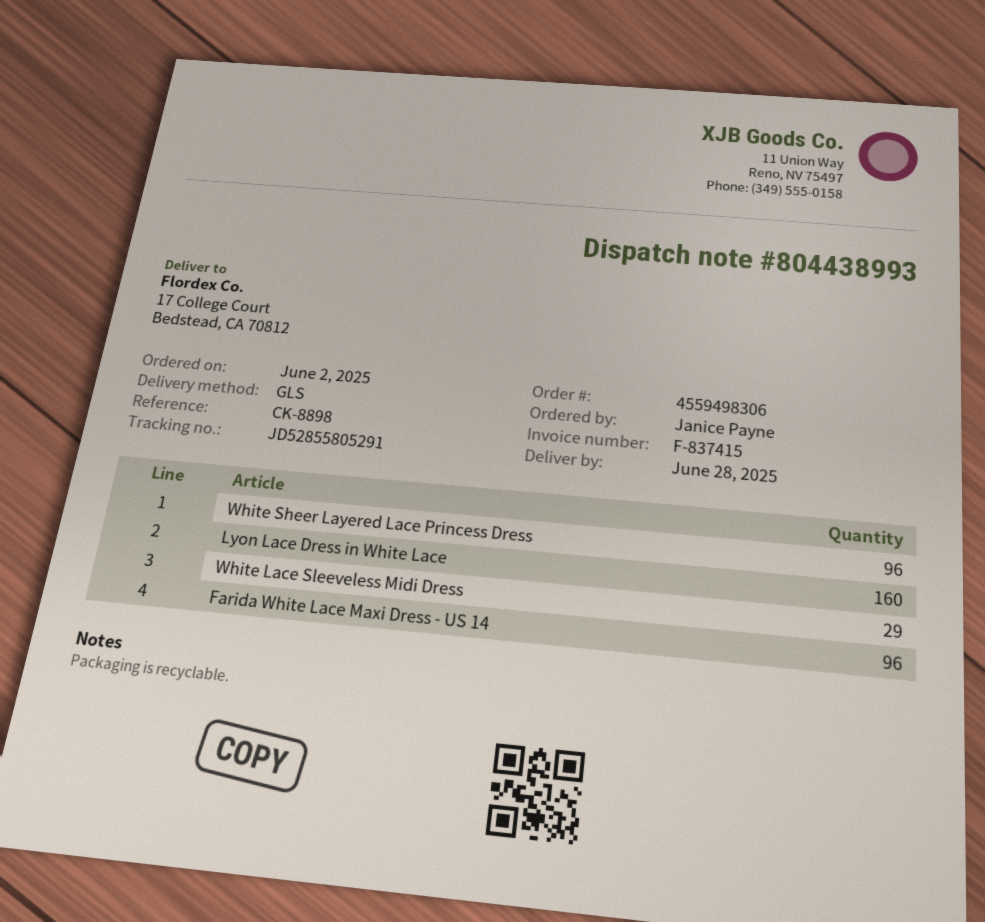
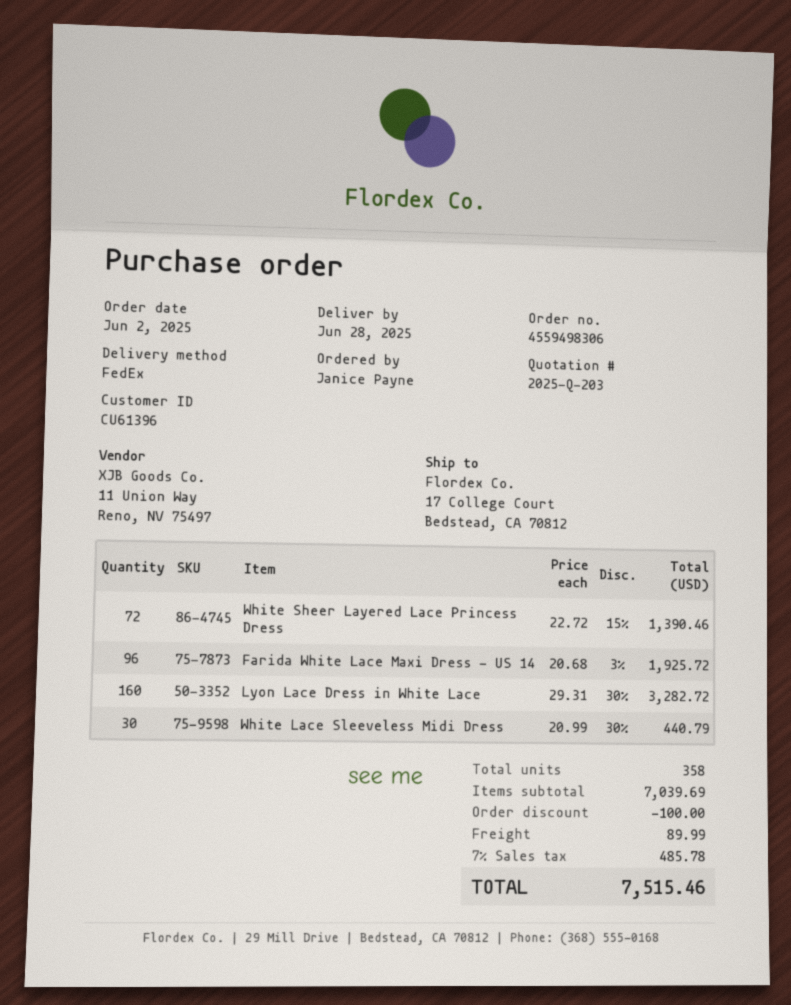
shipping method: GLS -> FedEx
White Sheer Layered Lace Princess Dress: 96 -> 72
White Lace Sleeveless Midi Dress: 29 -> 30

